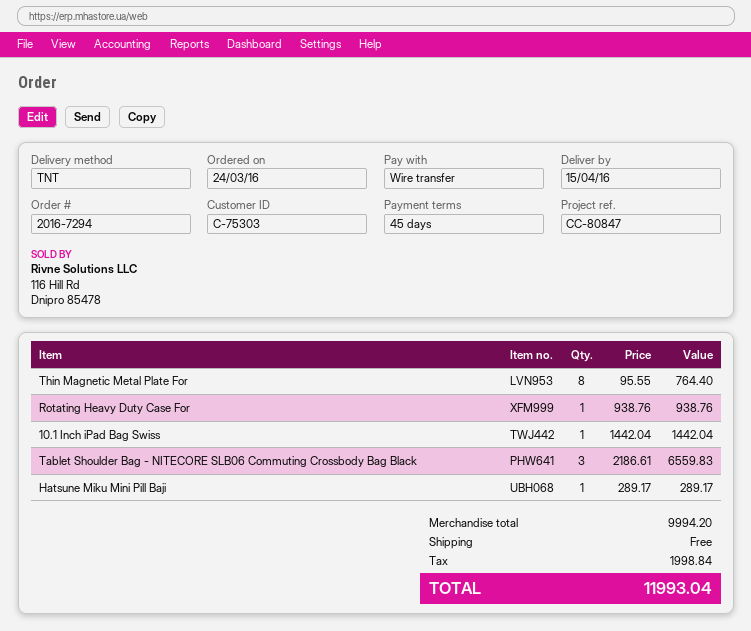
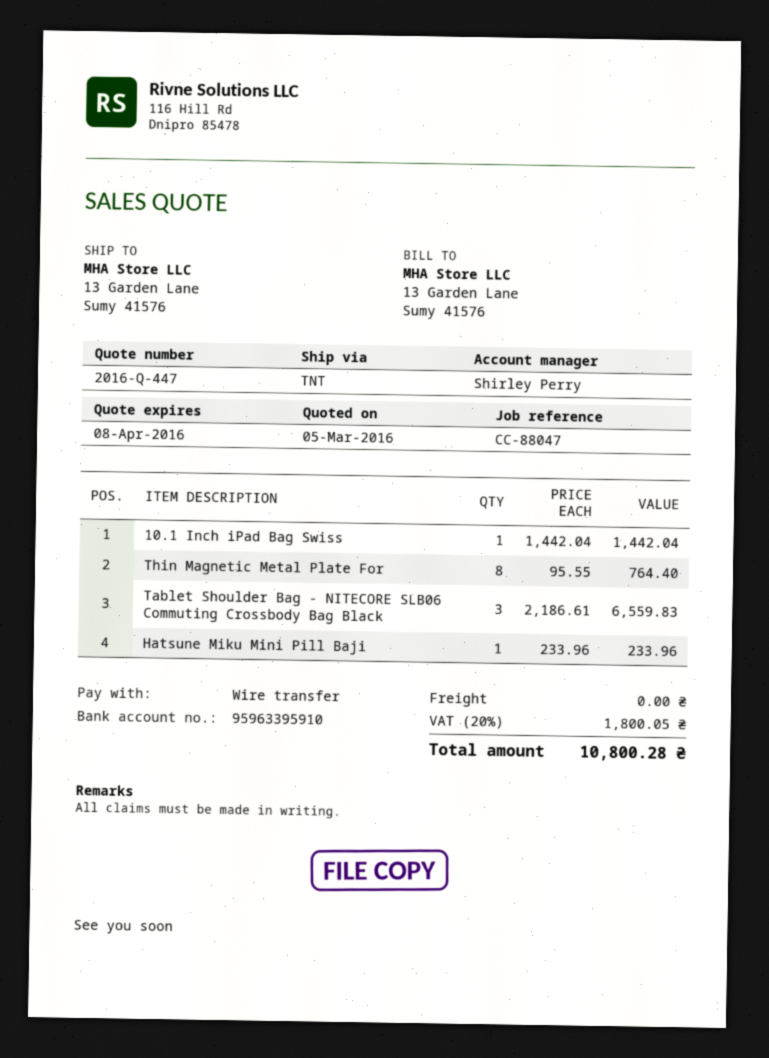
reference: CC-80847 -> CC-88047
Rotating Heavy Duty Case For: 1 x 938.76 = 938.76 -> none
Hatsune Miku Mini Pill Baji: 1 x 289.17 = 289.17 -> 1 x 233.96 = 233.96
tax: 1998.84 -> 1800.05
total: 11993.04 -> 10800.28

